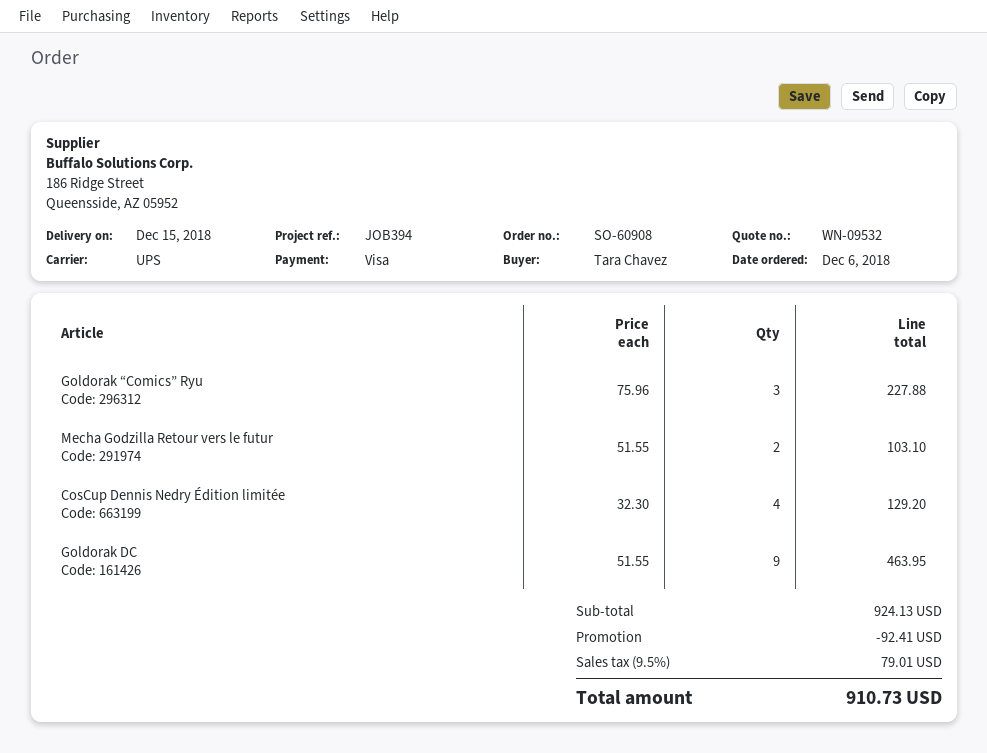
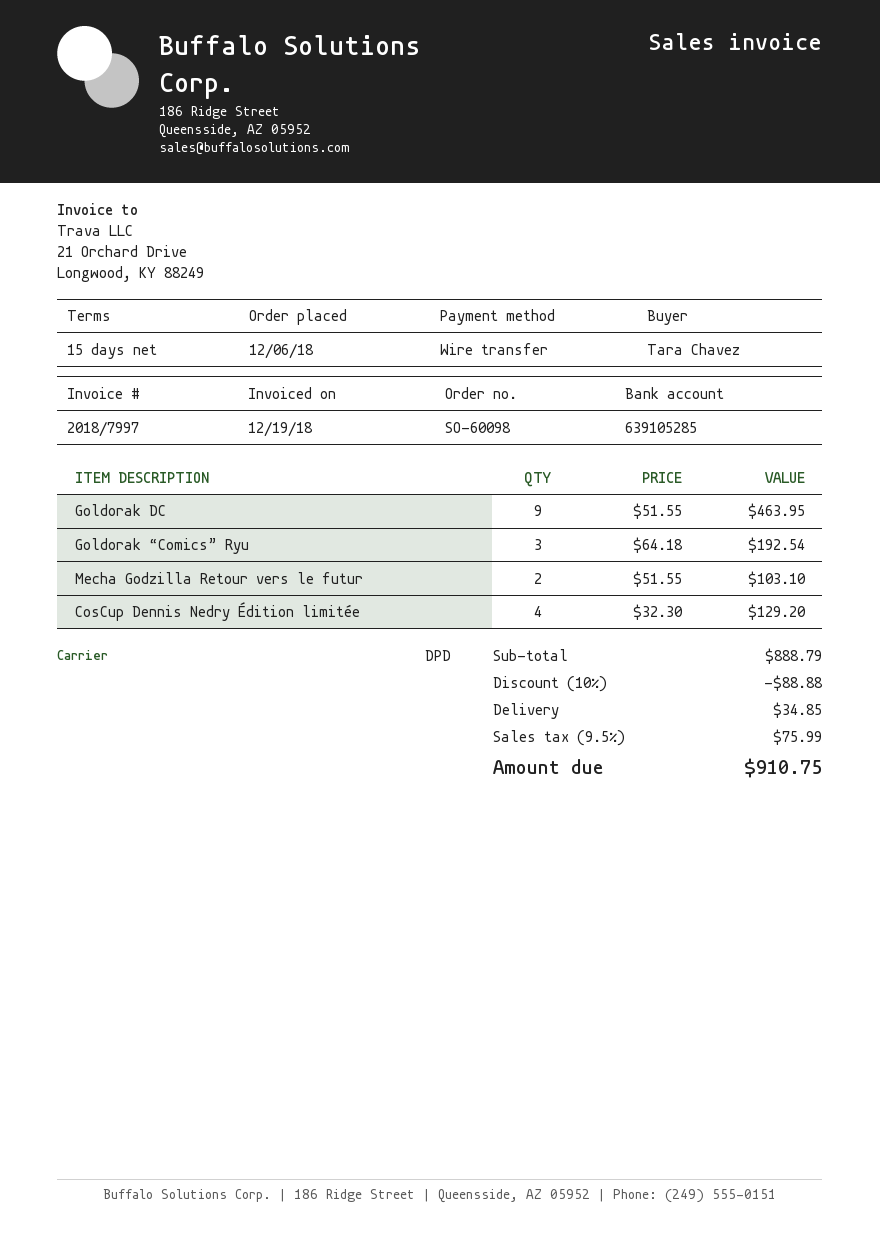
order number: SO-60908 -> SO-60098
payment method: Visa -> bank transfer
shipping method: UPS -> DPD
Goldorak “Comics” Ryu: 3 x 75.96 = 227.88 -> 3 x 64.18 = 192.54
subtotal: 924.13 -> 888.79
discount: 92.41 -> 88.88
shipping: none -> 34.85
tax: 9.5% = 79.01 -> 9.5% = 75.99
total: 910.73 -> 910.75

